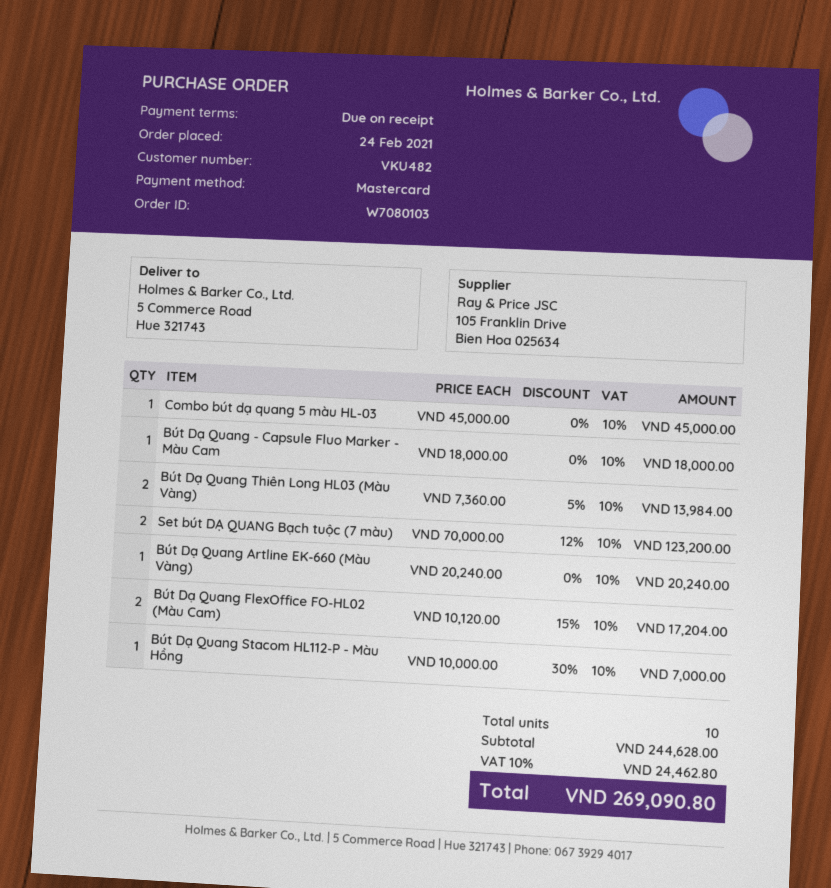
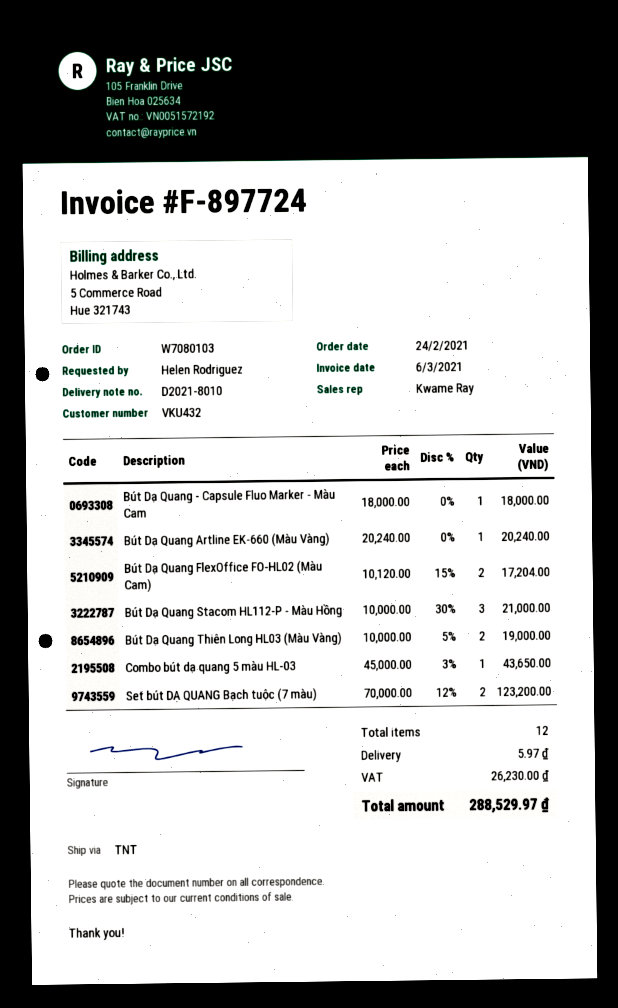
customer number: VKU482 -> VKU432
Combo bút dạ quang 5 màu HL-03: 1 x 45000.00 = 45000.00 -> 1 x 45000.00 - 3% = 43650.00
Bút Dạ Quang Thiên Long HL03 (Màu Vàng): 2 x 7360.00 - 5% = 13984.00 -> 2 x 10000.00 - 5% = 19000.00
Bút Dạ Quang Stacom HL112-P - Màu Hồng: 1 x 10000.00 - 30% = 7000.00 -> 3 x 10000.00 - 30% = 21000.00
total quantity: 10 -> 12
shipping: none -> 5.97
tax: 24462.80 -> 26230.00
total: 269090.80 -> 288529.97

